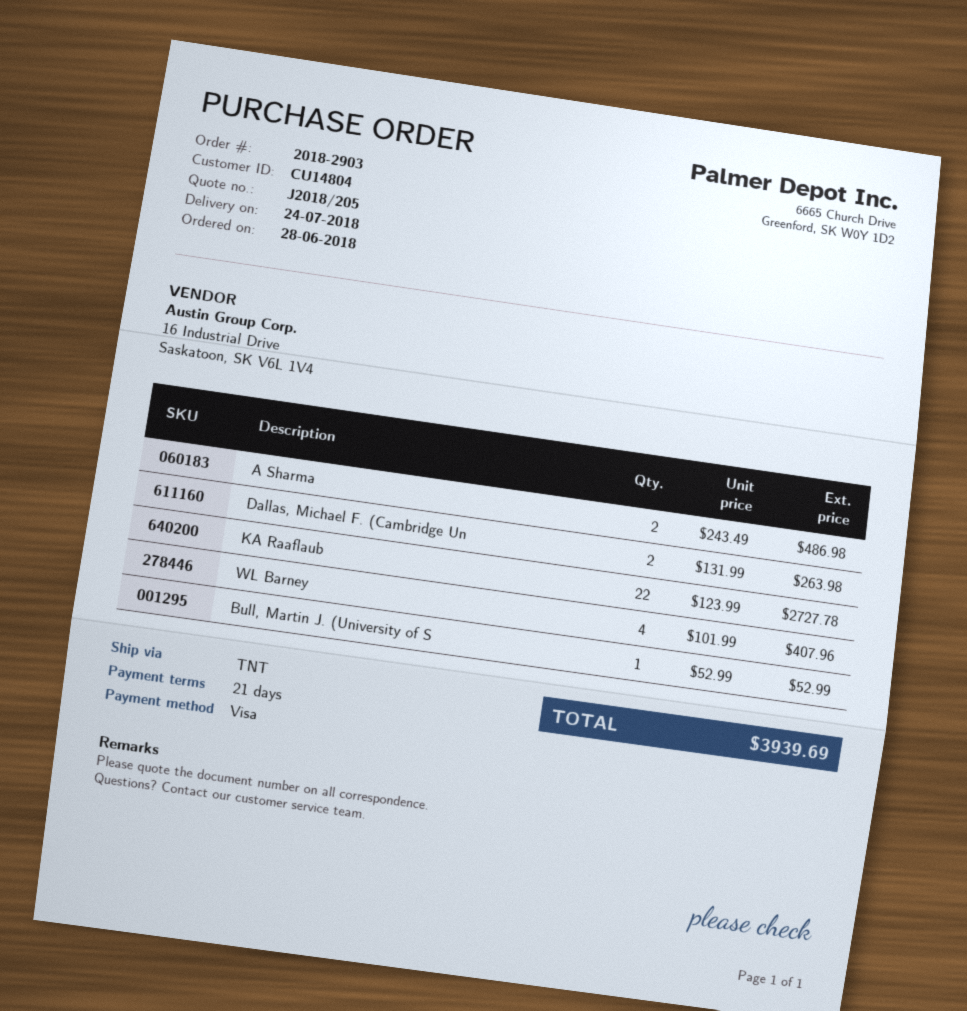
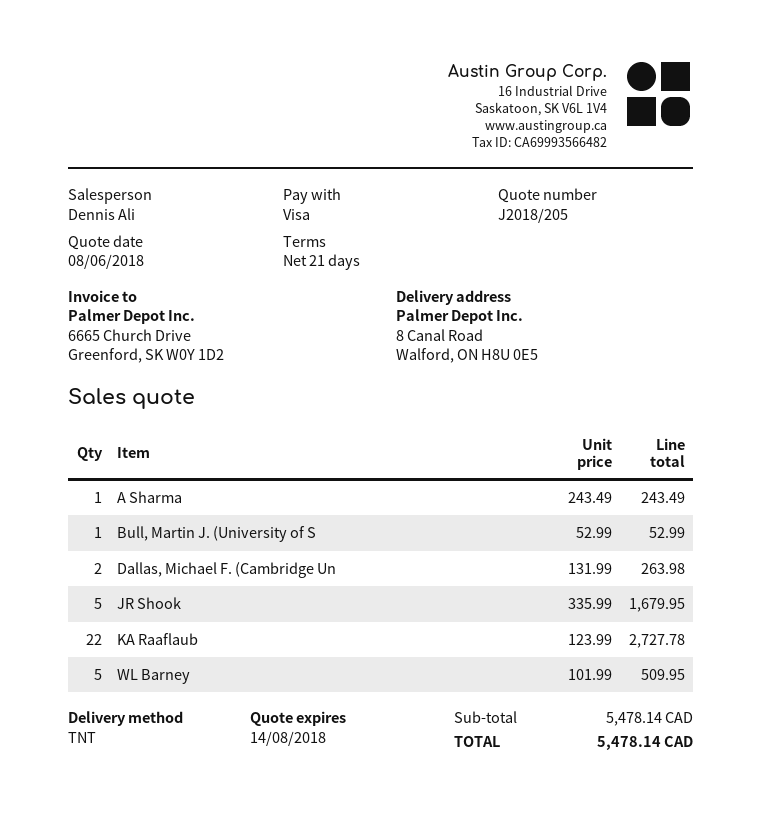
A Sharma: 2 x 243.49 = 486.98 -> 1 x 243.49 = 243.49
WL Barney: 4 x 101.99 = 407.96 -> 5 x 101.99 = 509.95
JR Shook: none -> 5 x 335.99 = 1679.95
total: 3939.69 -> 5478.14

